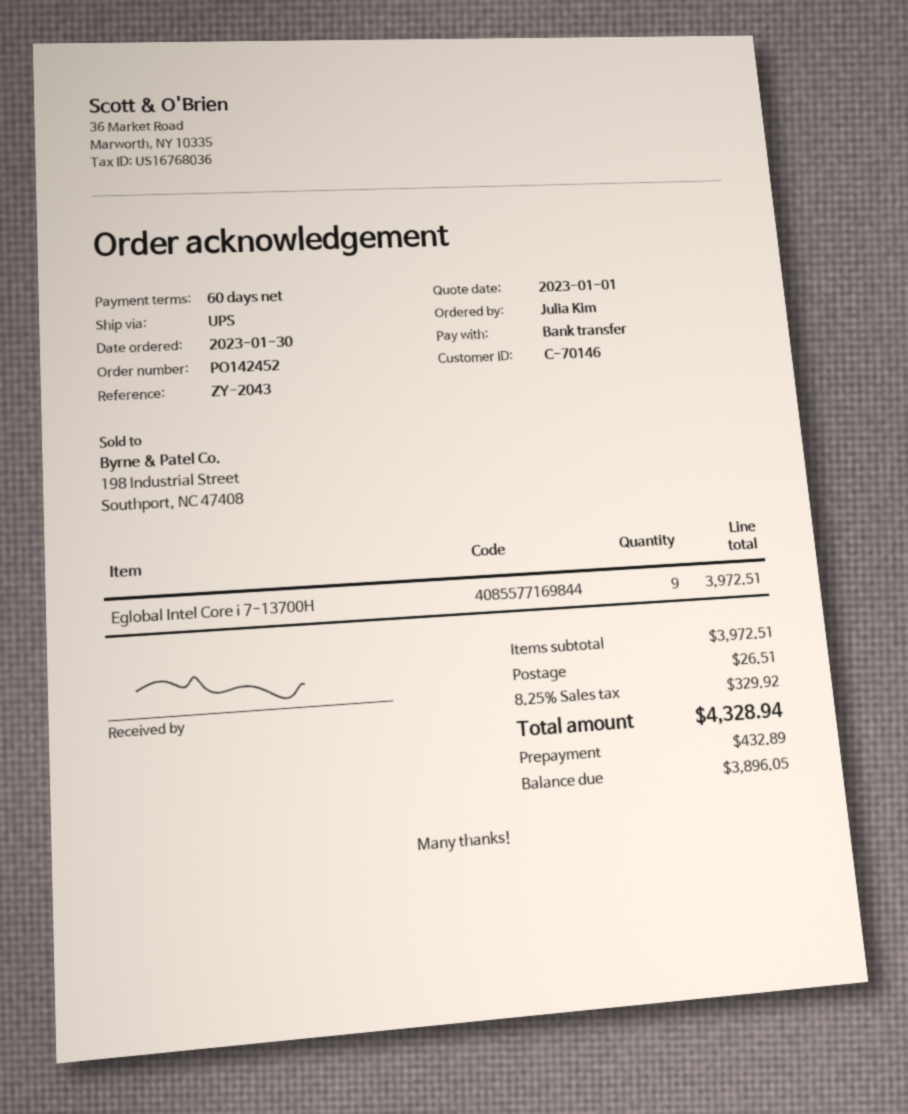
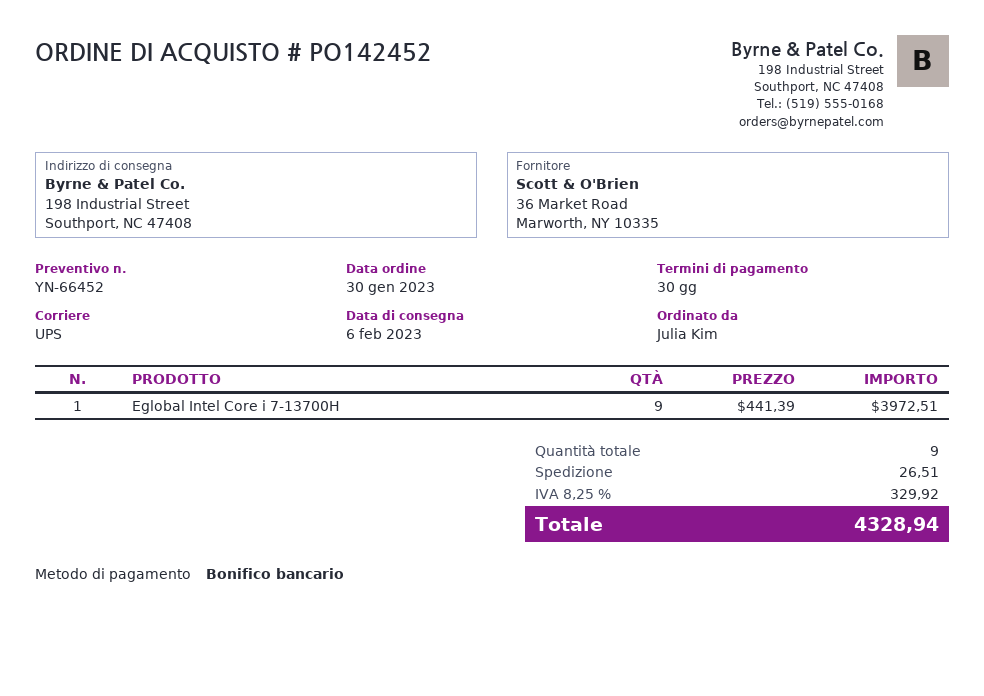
payment terms: 60 days -> 30 days

